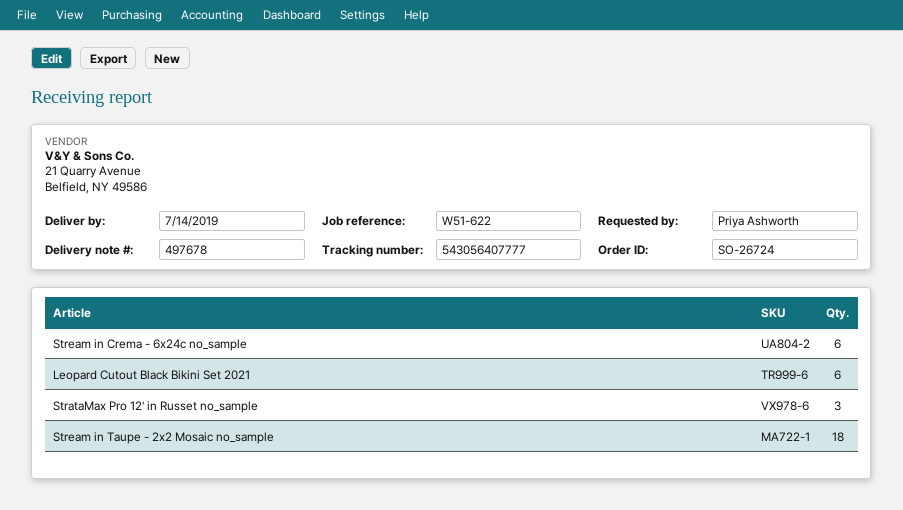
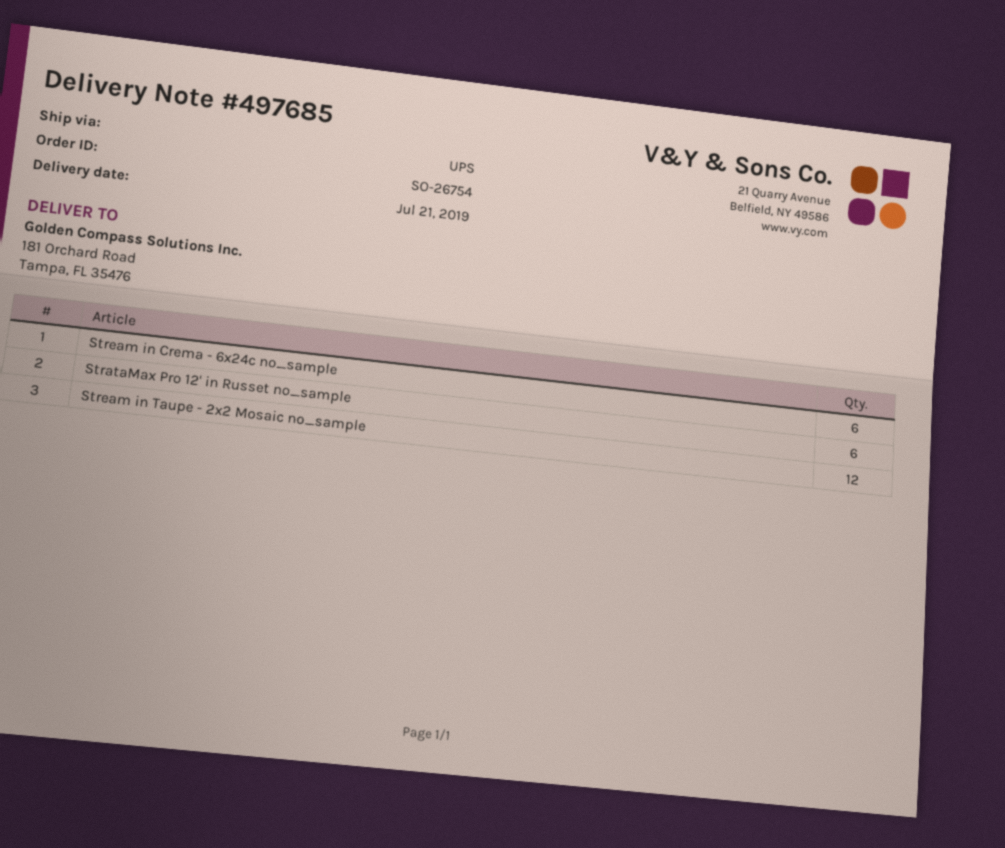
order number: SO-26724 -> SO-26754
delivery note number: 497678 -> 497685
delivery date: 2019-07-14 -> 2019-07-21
Leopard Cutout Black Bikini Set 2021: 6 -> none
StrataMax Pro 12' in Russet no_sample: 3 -> 6
Stream in Taupe - 2x2 Mosaic no_sample: 18 -> 12

